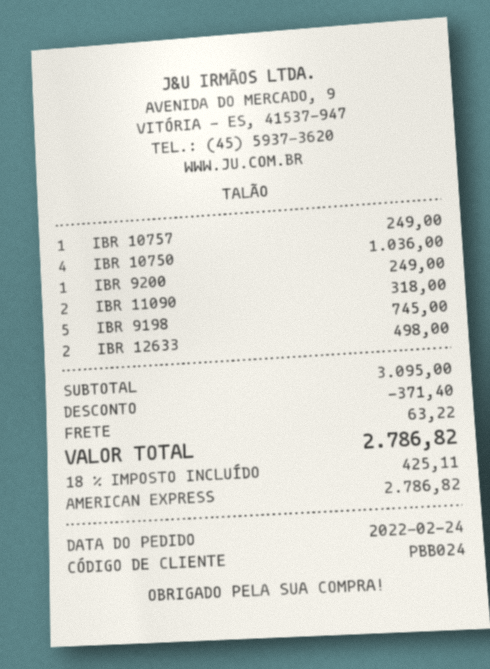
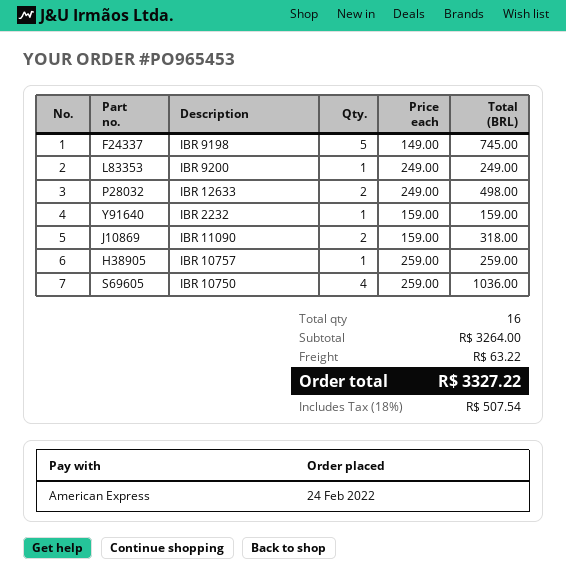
IBR 10757: 1 for 249.00 -> 1 for 259.00
IBR 2232: none -> 1 for 159.00
subtotal: 3095.00 -> 3264.00
discount: 371.40 -> none
tax: 18% = 425.11 -> 18% = 507.54
total: 2786.82 -> 3327.22

